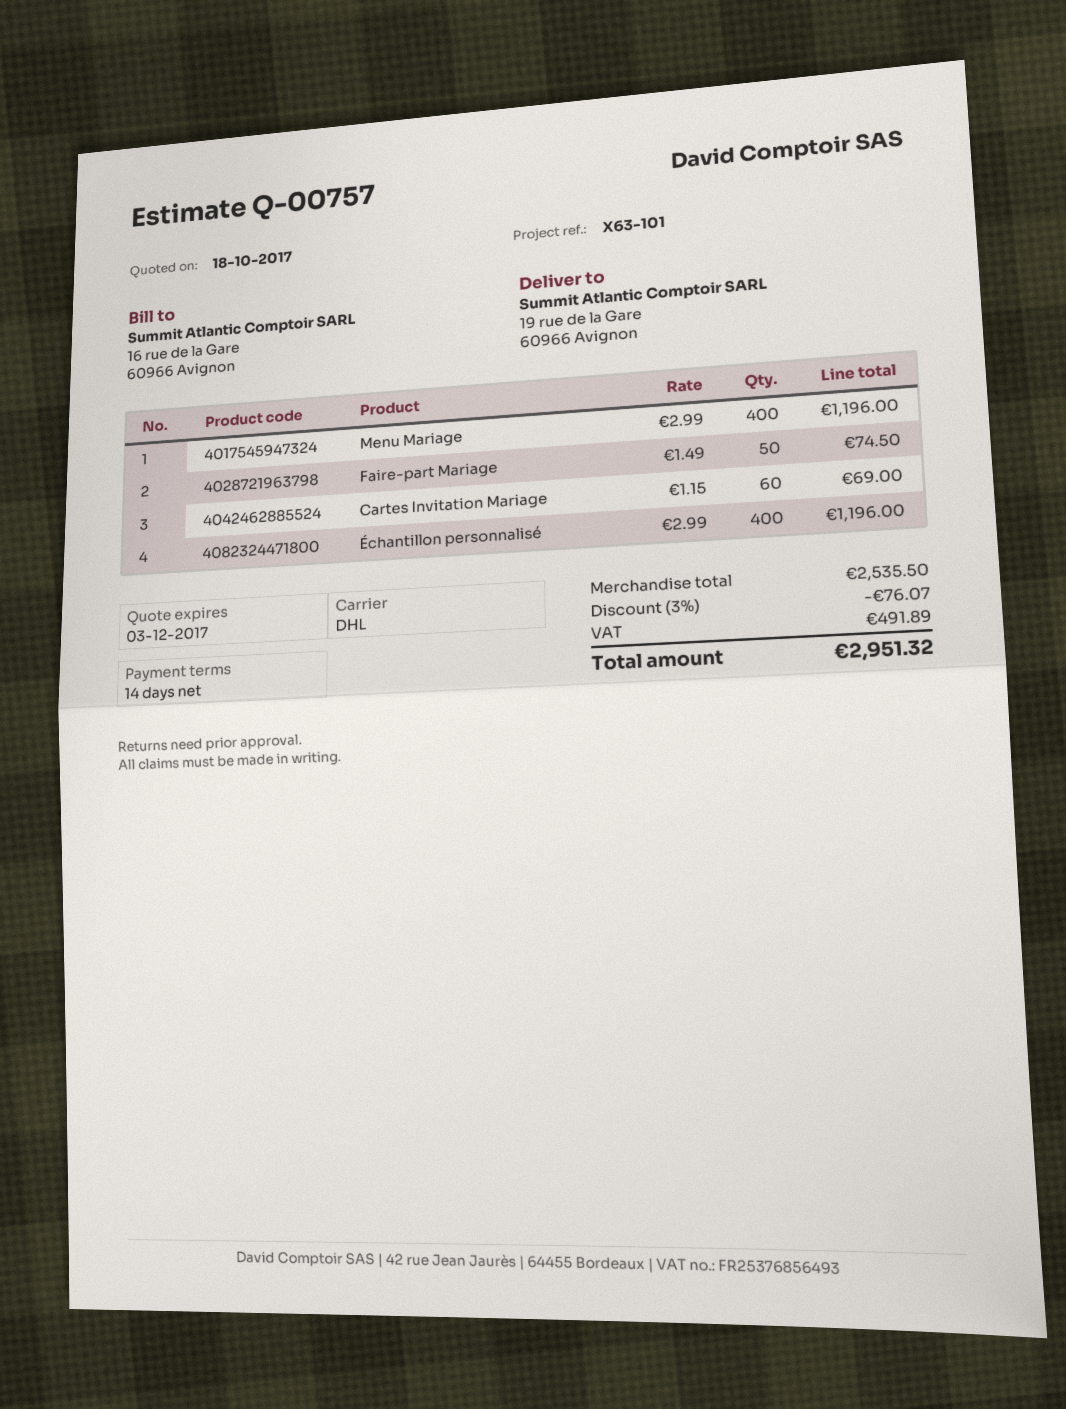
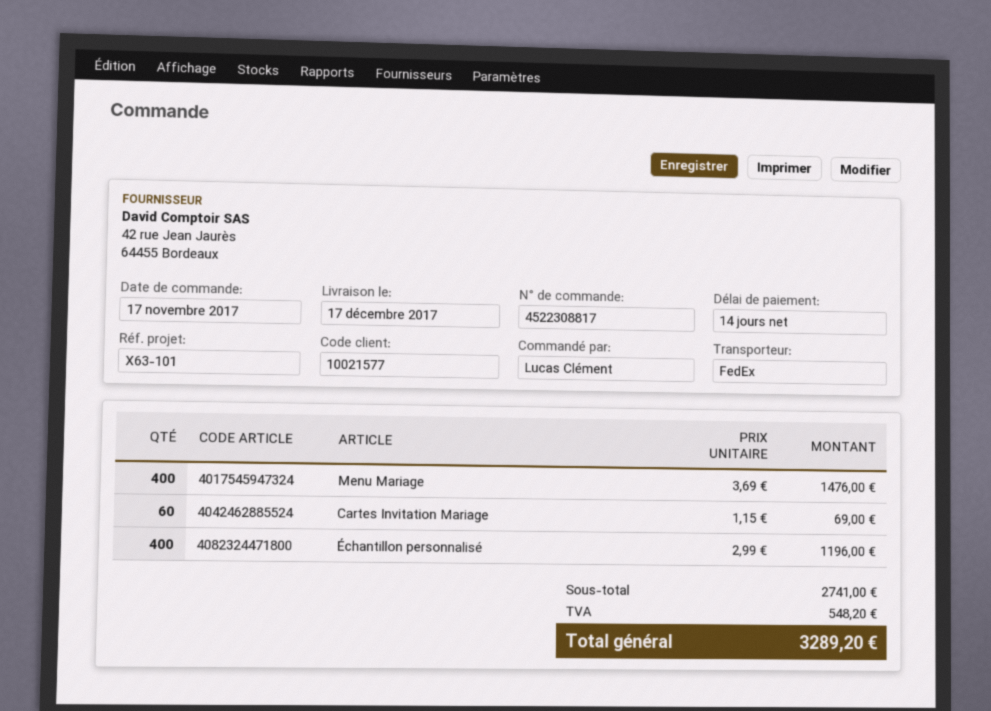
shipping method: DHL -> FedEx
Menu Mariage: 400 x 2.99 = 1196.00 -> 400 x 3.69 = 1476.00
Faire-part Mariage: 50 x 1.49 = 74.50 -> none
subtotal: 2535.50 -> 2741.00
discount: 3% = 76.07 -> none
tax: 491.89 -> 548.20
total: 2951.32 -> 3289.20

